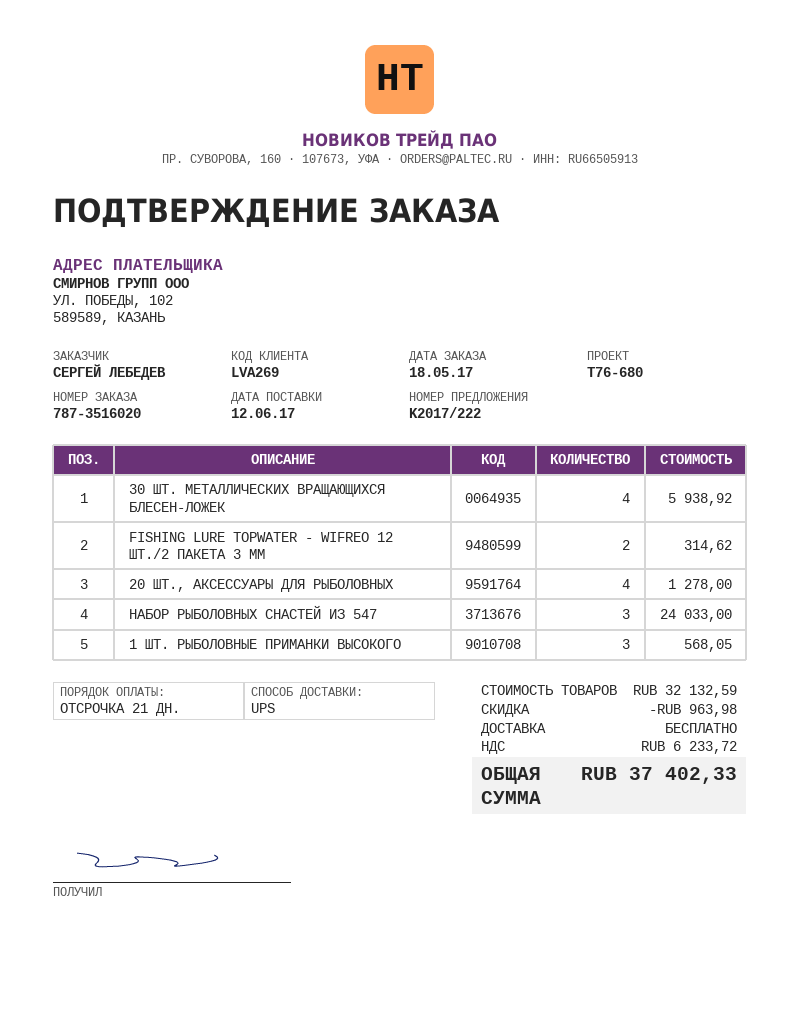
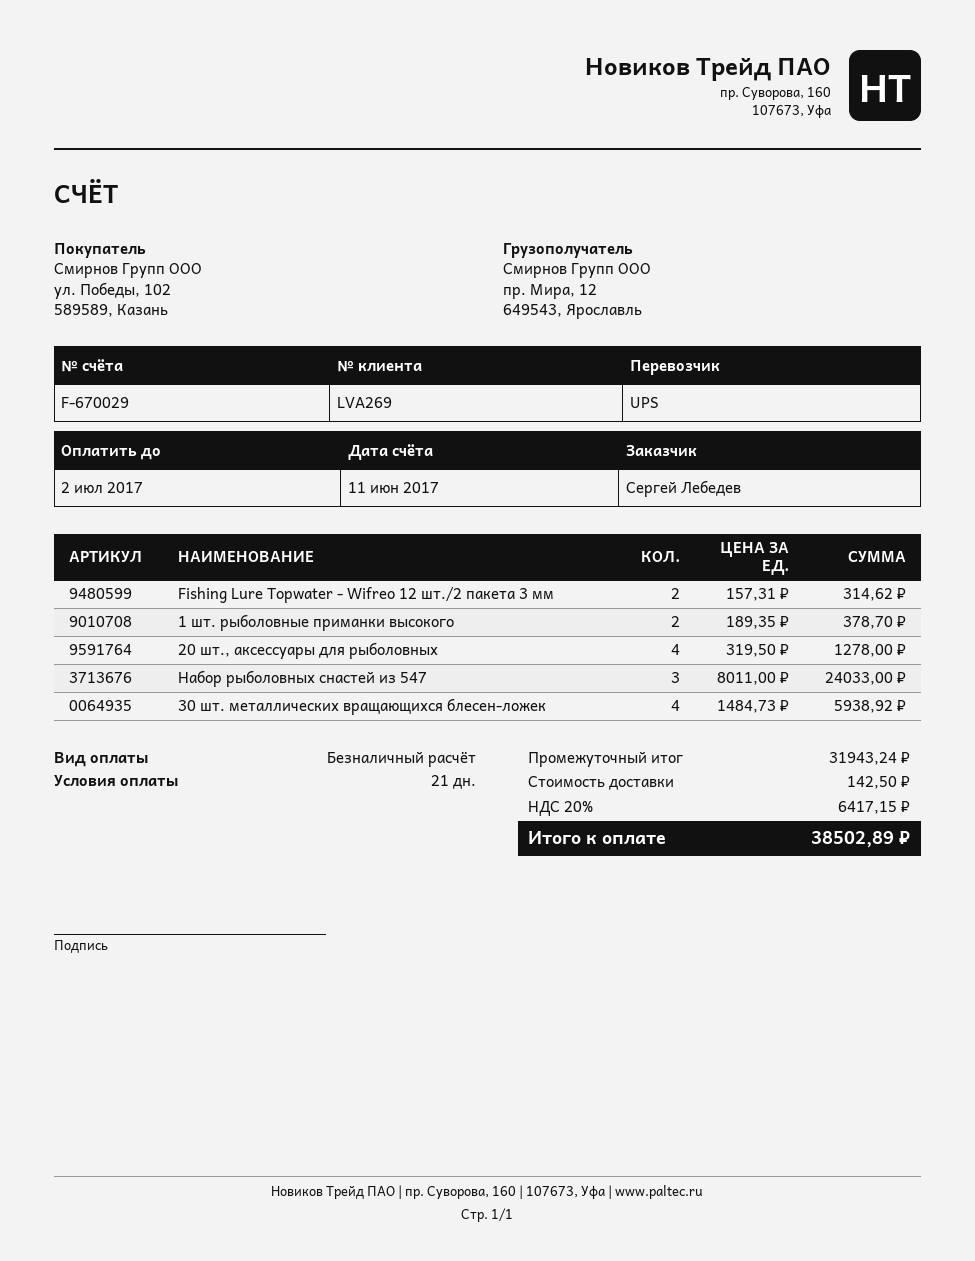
1 ШТ. РЫБОЛОВНЫЕ ПРИМАНКИ ВЫСОКОГО: 3 for 568.05 -> 2 for 378.70
subtotal: 32132.59 -> 31943.24
discount: 963.98 -> none
shipping: 0.00 -> 142.50
tax: 6233.72 -> 6417.15
total: 37402.33 -> 38502.89

